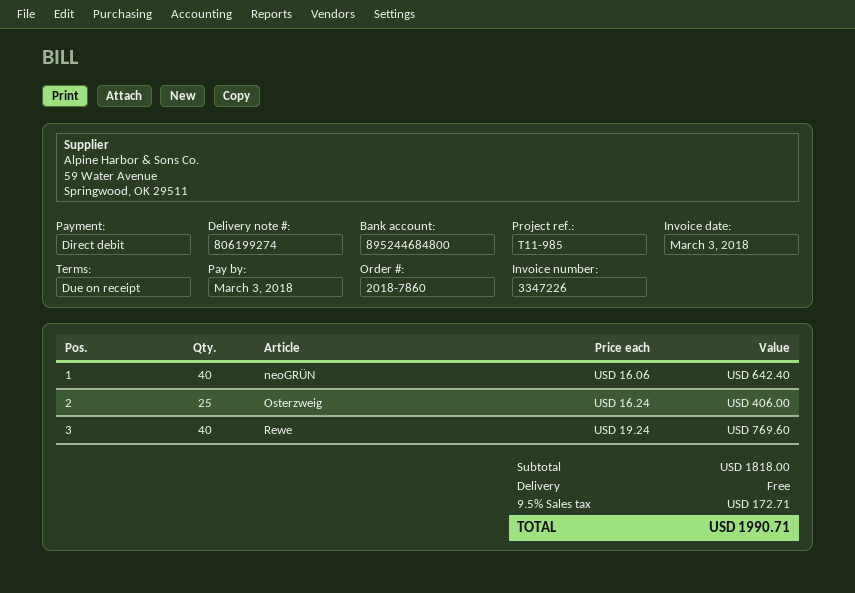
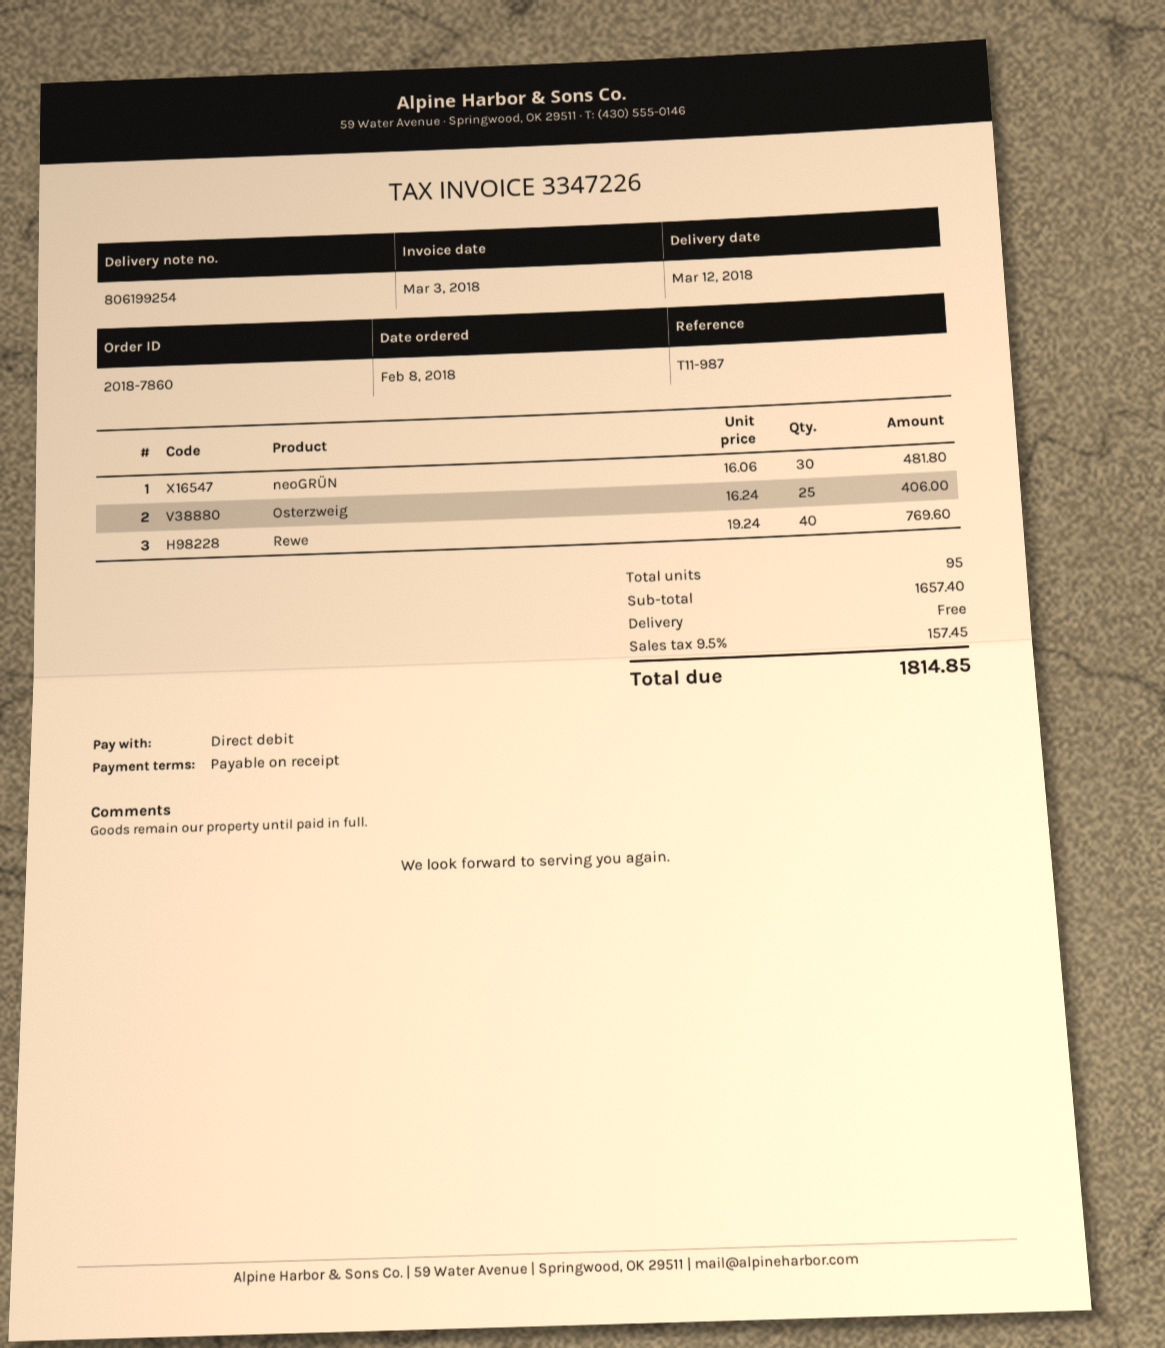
delivery note number: 806199274 -> 806199254
reference: T11-985 -> T11-987
neoGRÜN: 40 x 16.06 = 642.40 -> 30 x 16.06 = 481.80
subtotal: 1818.00 -> 1657.40
tax: 9.5% = 172.71 -> 9.5% = 157.45
total: 1990.71 -> 1814.85

